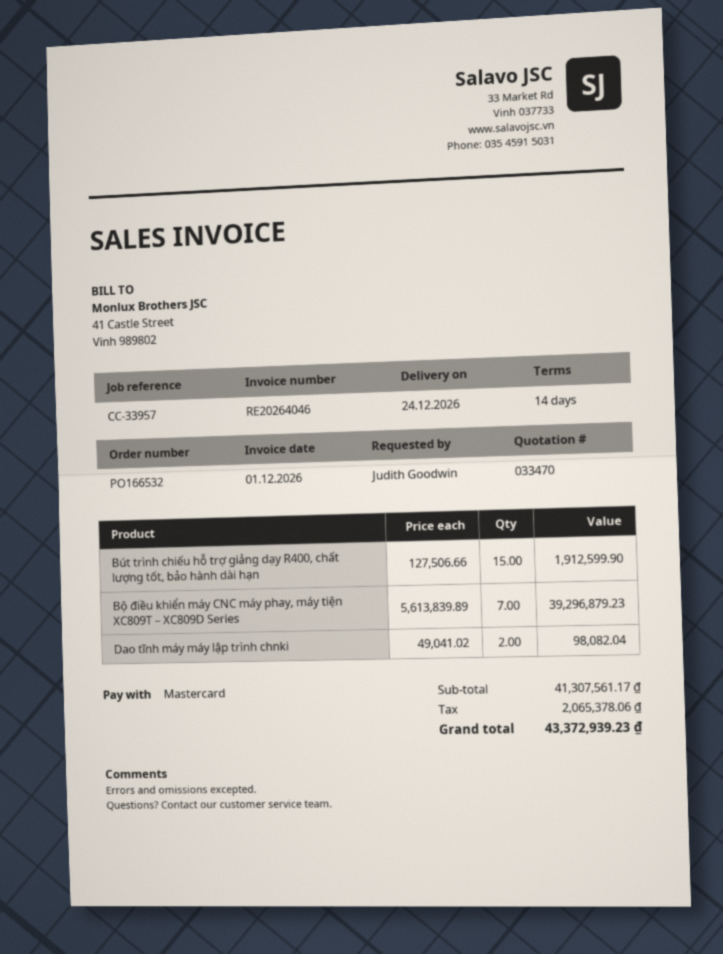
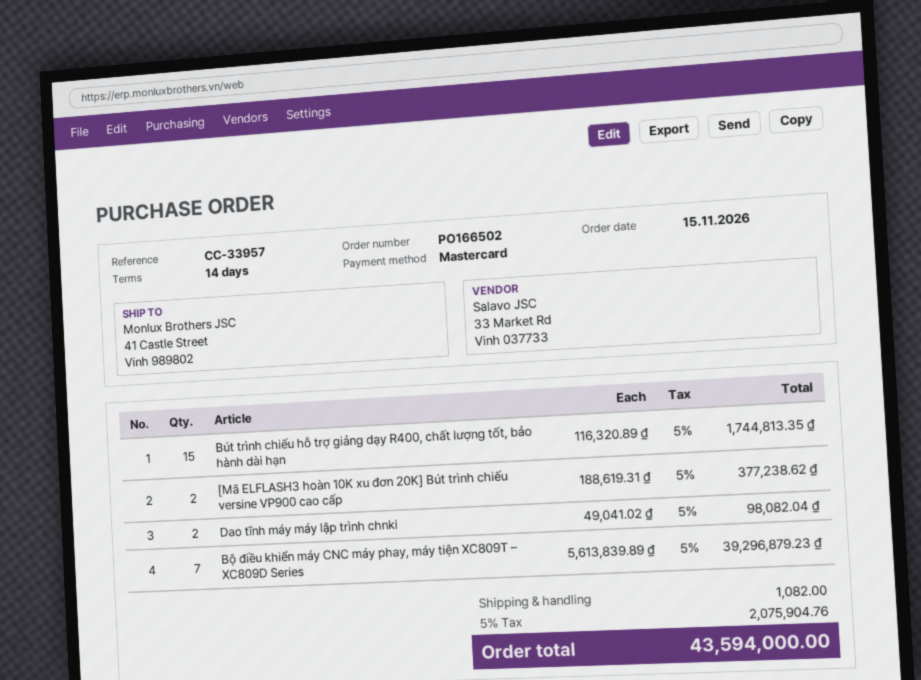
order number: PO166532 -> PO166502
Bút trình chiếu hỗ trợ giảng dạy R400, chất lượng tốt, bảo hành dài hạn: 15 x 127506.66 = 1912599.90 -> 15 x 116320.89 = 1744813.35
[Mã ELFLASH3 hoàn 10K xu đơn 20K] Bút trình chiếu versine VP900 cao cấp: none -> 2 x 188619.31 = 377238.62
shipping: none -> 1082.00
tax: 2065378.06 -> 2075904.76
total: 43372939.23 -> 43594000.00

